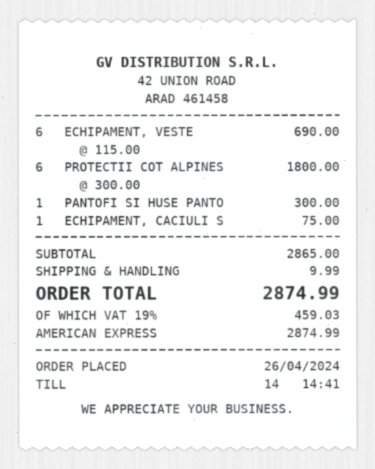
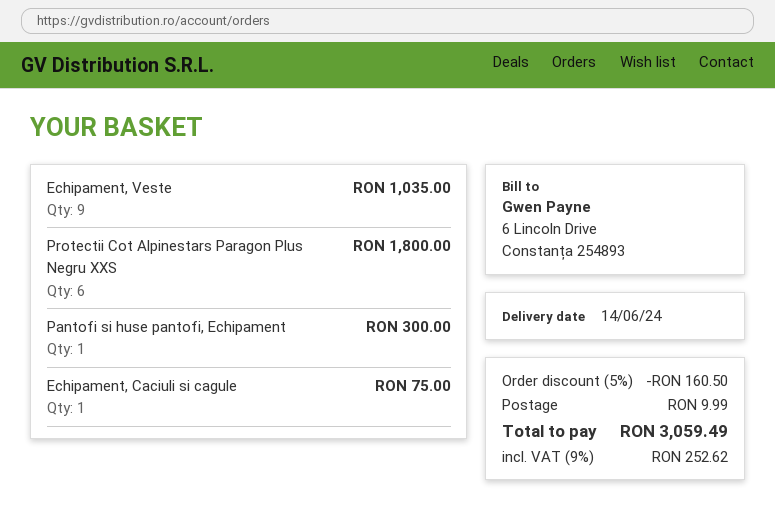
ECHIPAMENT, VESTE: 6 for 690.00 -> 9 for 1035.00
discount: none -> 5% = 160.50
tax: 19% = 459.03 -> 9% = 252.62
total: 2874.99 -> 3059.49

